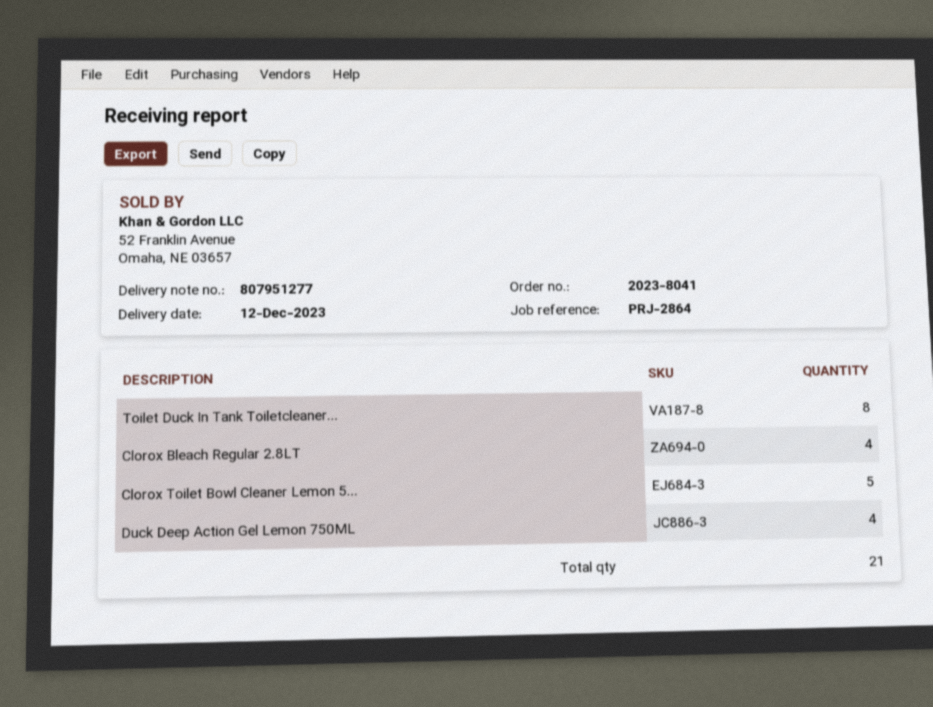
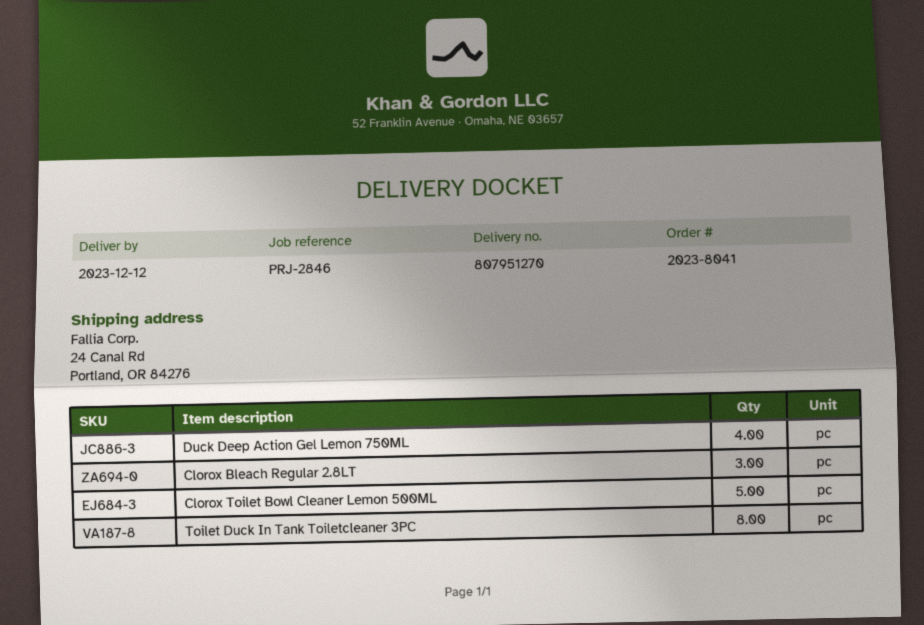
delivery note number: 807951277 -> 807951270
reference: PRJ-2864 -> PRJ-2846
Clorox Bleach Regular 2.8LT: 4 -> 3

